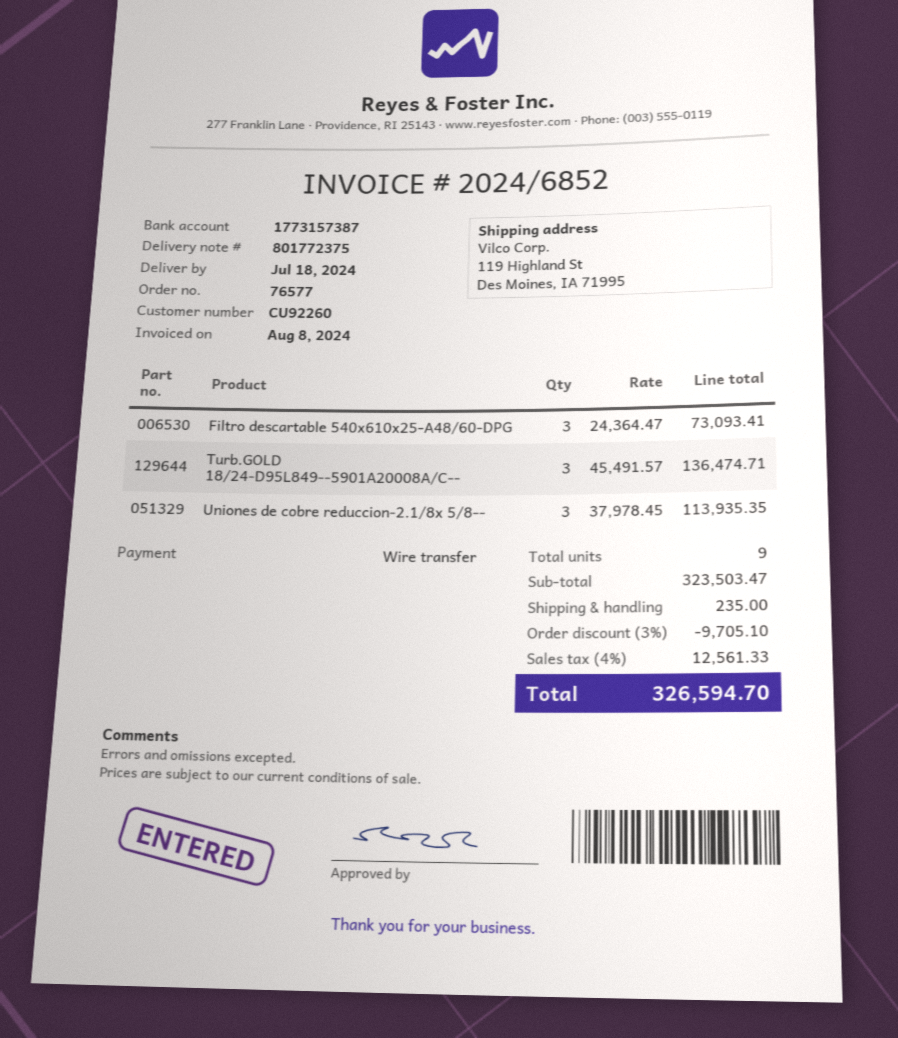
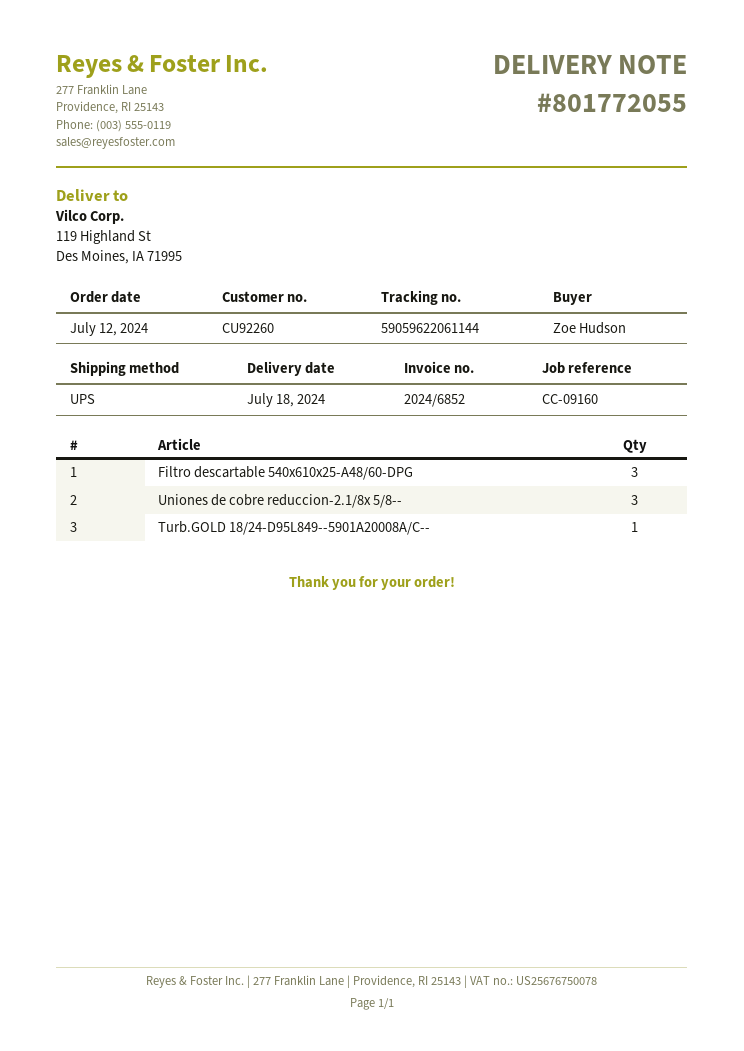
delivery note number: 801772375 -> 801772055
Turb.GOLD 18/24-D95L849--5901A20008A/C--: 3 -> 1

